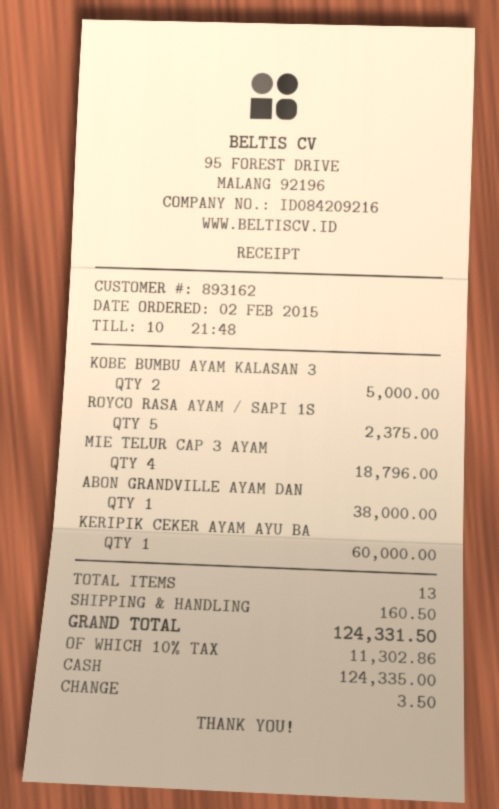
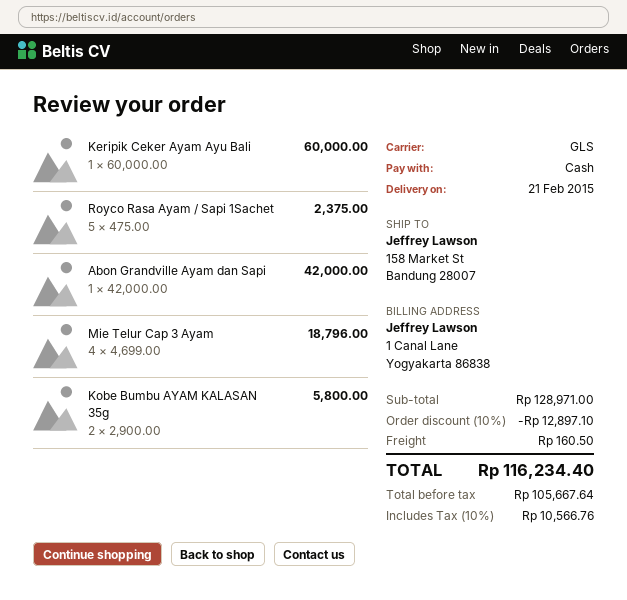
KOBE BUMBU AYAM KALASAN 3: 2 for 5000.00 -> 2 for 5800.00
ABON GRANDVILLE AYAM DAN: 1 for 38000.00 -> 1 for 42000.00
discount: none -> 10% = 12897.10
tax: 10% = 11302.86 -> 10% = 10566.76
total: 124331.50 -> 116234.40

